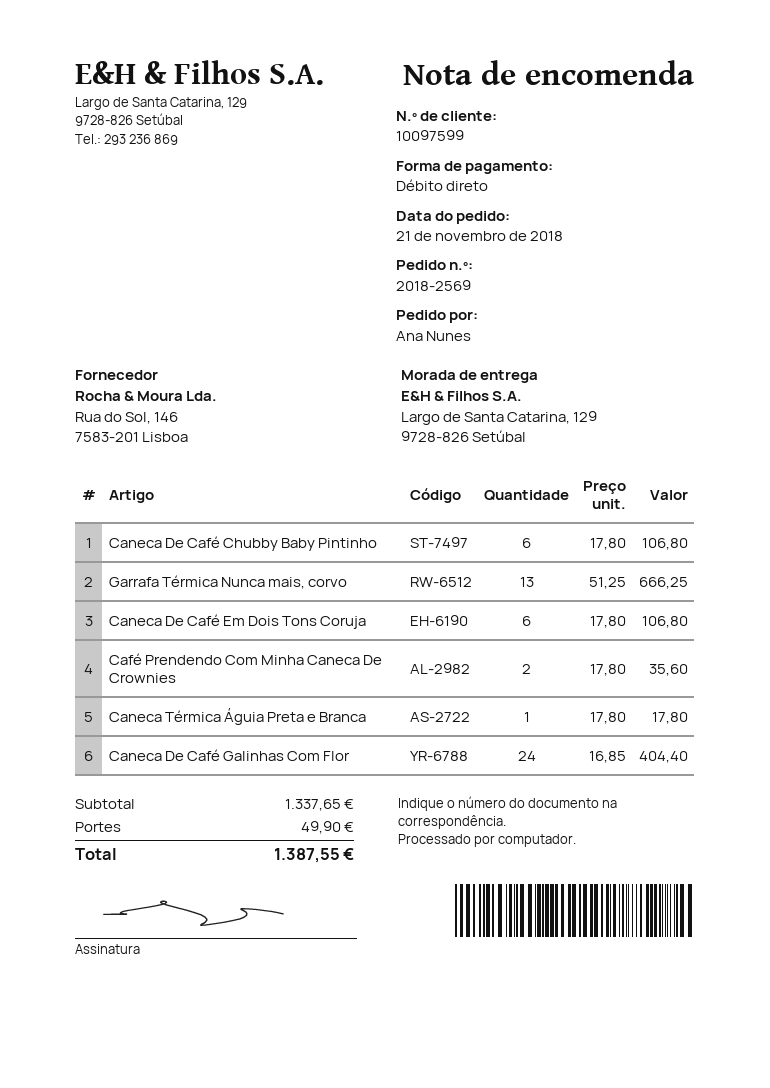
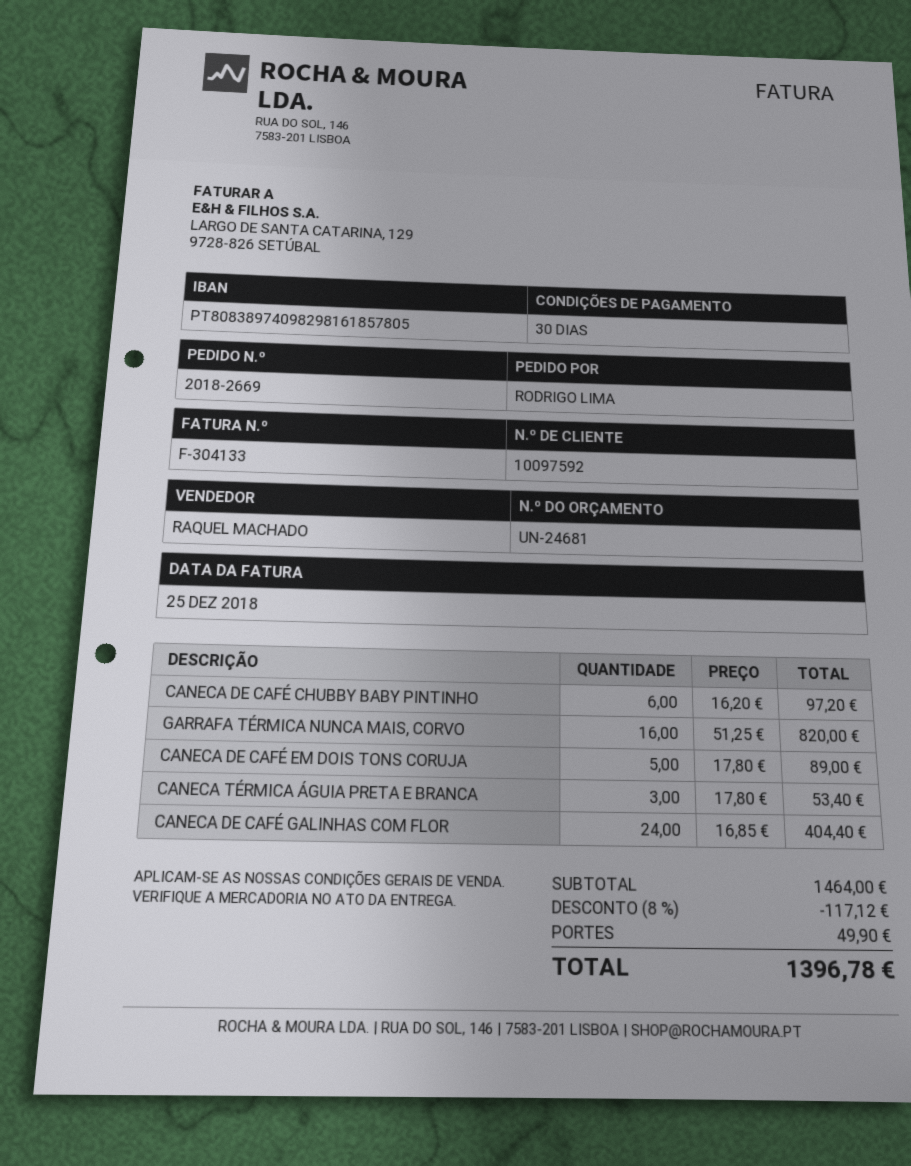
order number: 2018-2569 -> 2018-2669
customer number: 10097599 -> 10097592
ordered by: Ana Nunes -> RODRIGO LIMA
Caneca De Café Chubby Baby Pintinho: 6 x 17.80 = 106.80 -> 6 x 16.20 = 97.20
Garrafa Térmica Nunca mais, corvo: 13 x 51.25 = 666.25 -> 16 x 51.25 = 820.00
Caneca De Café Em Dois Tons Coruja: 6 x 17.80 = 106.80 -> 5 x 17.80 = 89.00
Café Prendendo Com Minha Caneca De Crownies: 2 x 17.80 = 35.60 -> none
Caneca Térmica Águia Preta e Branca: 1 x 17.80 = 17.80 -> 3 x 17.80 = 53.40
subtotal: 1337.65 -> 1464.00
discount: none -> 8% = 117.12
total: 1387.55 -> 1396.78

